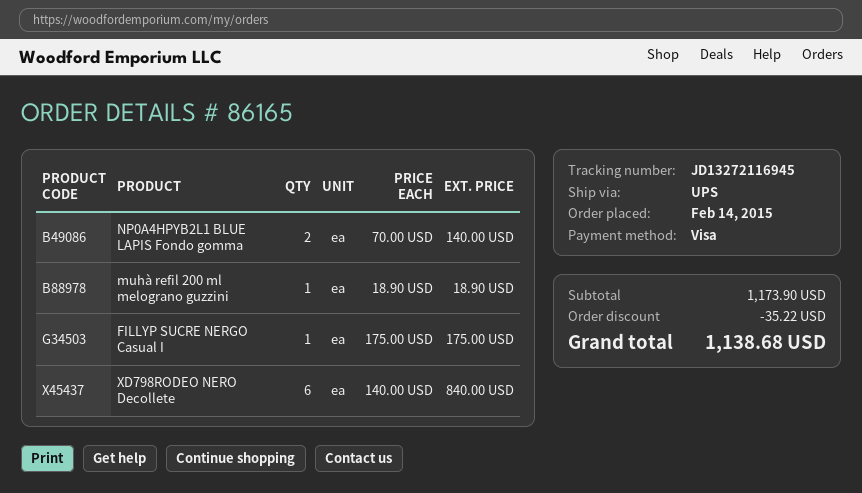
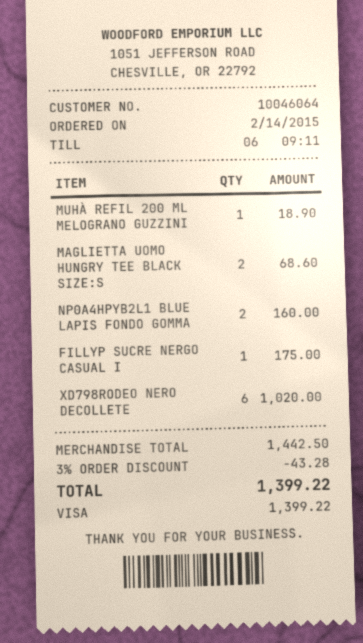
NP0A4HPYB2L1 BLUE LAPIS Fondo gomma: 2 for 140.00 -> 2 for 160.00
XD798RODEO NERO Decollete: 6 for 840.00 -> 6 for 1020.00
MAGLIETTA UOMO HUNGRY TEE BLACK SIZE:S: none -> 2 for 68.60
subtotal: 1173.90 -> 1442.50
discount: 35.22 -> 43.28
total: 1138.68 -> 1399.22

